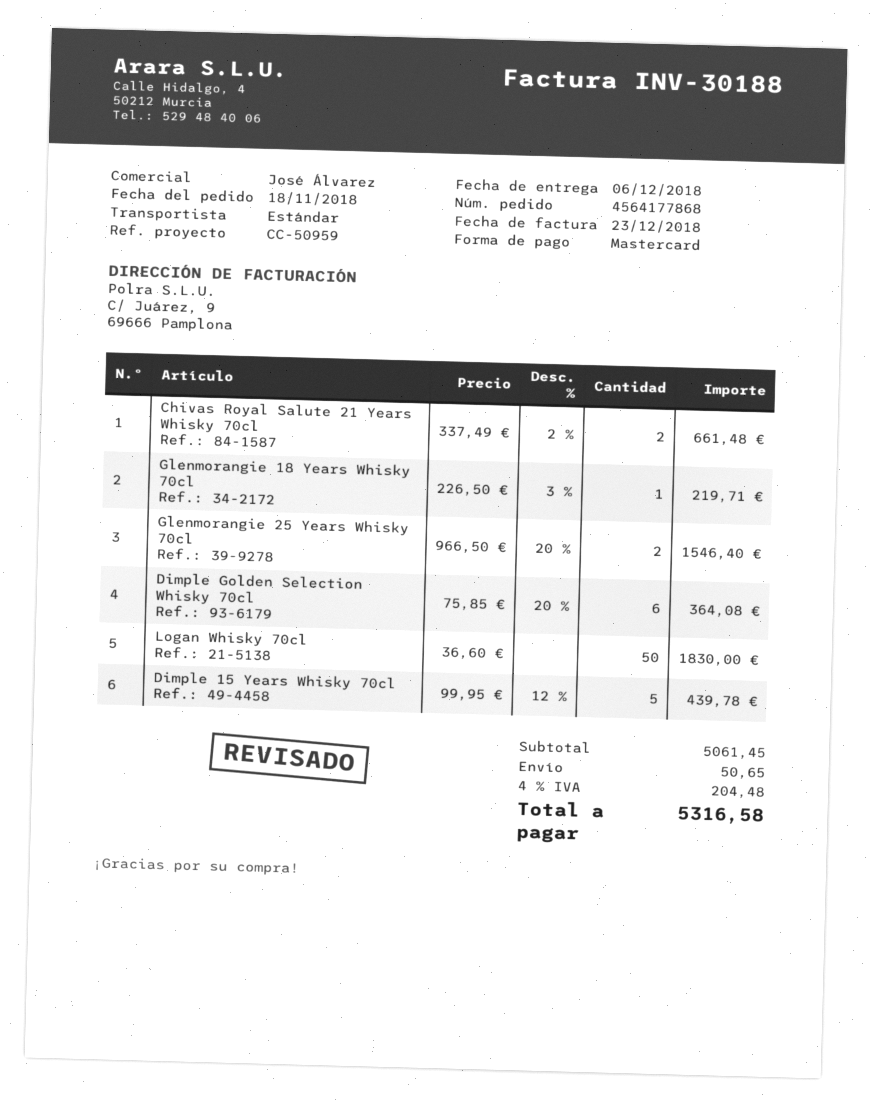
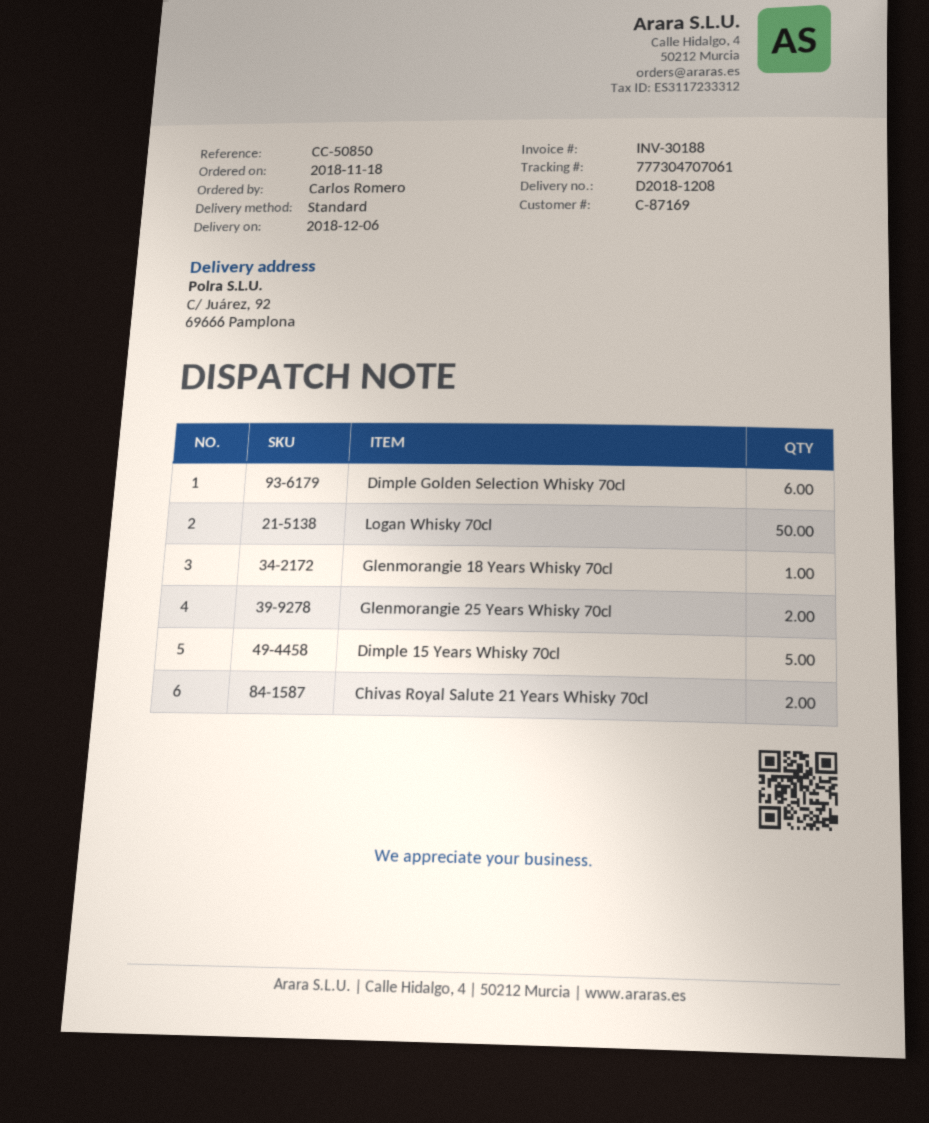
reference: CC-50959 -> CC-50850

